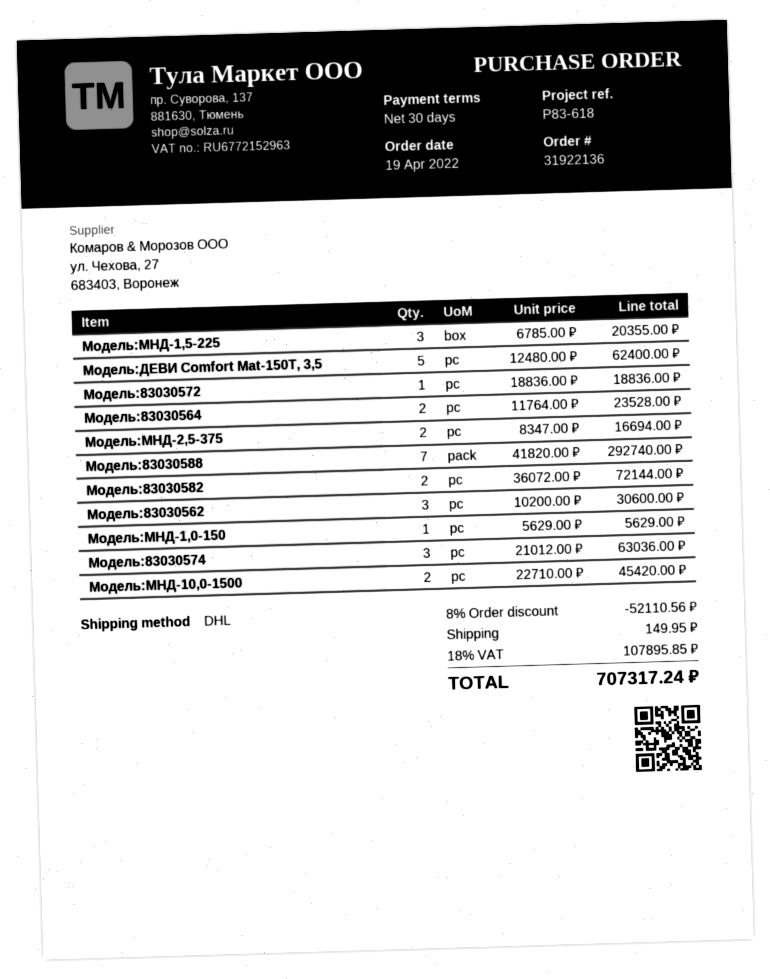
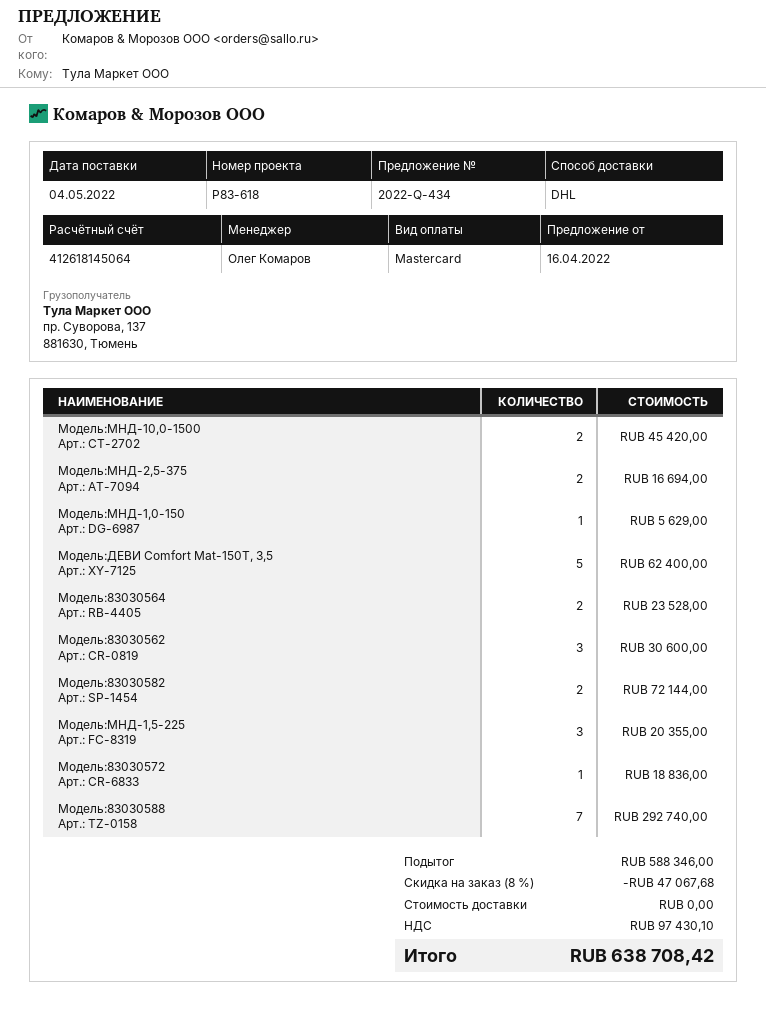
Модель:83030574: 3 for 63036.00 -> none
discount: 8% = 52110.56 -> 8% = 47067.68
shipping: 149.95 -> 0.00
tax: 107895.85 -> 97430.10
total: 707317.24 -> 638708.42

